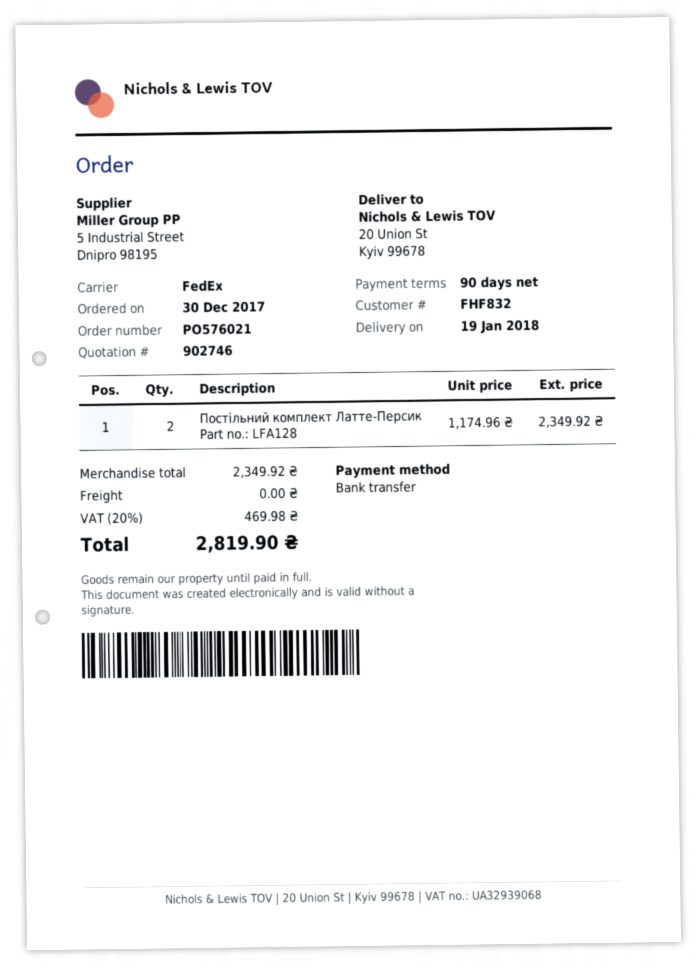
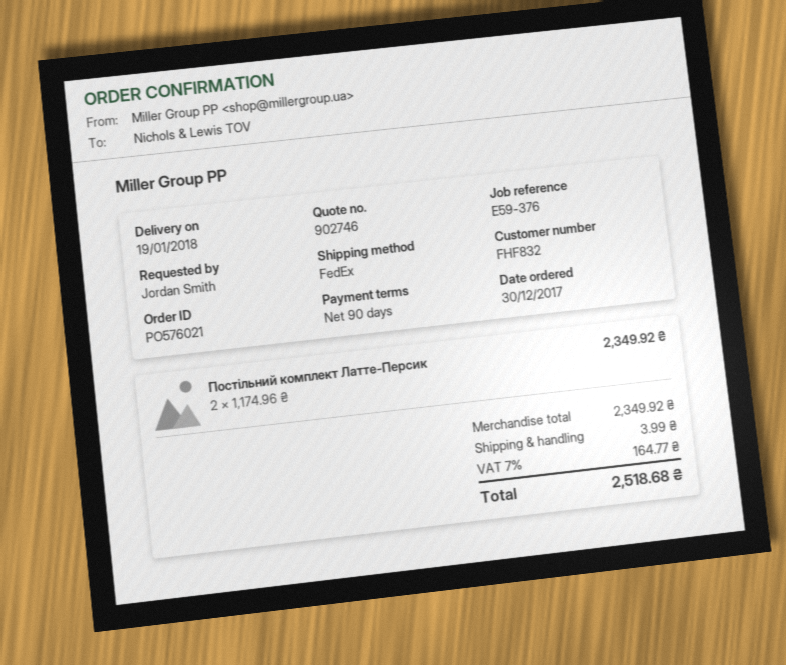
shipping: 0.00 -> 3.99
tax: 20% = 469.98 -> 7% = 164.77
total: 2819.90 -> 2518.68

